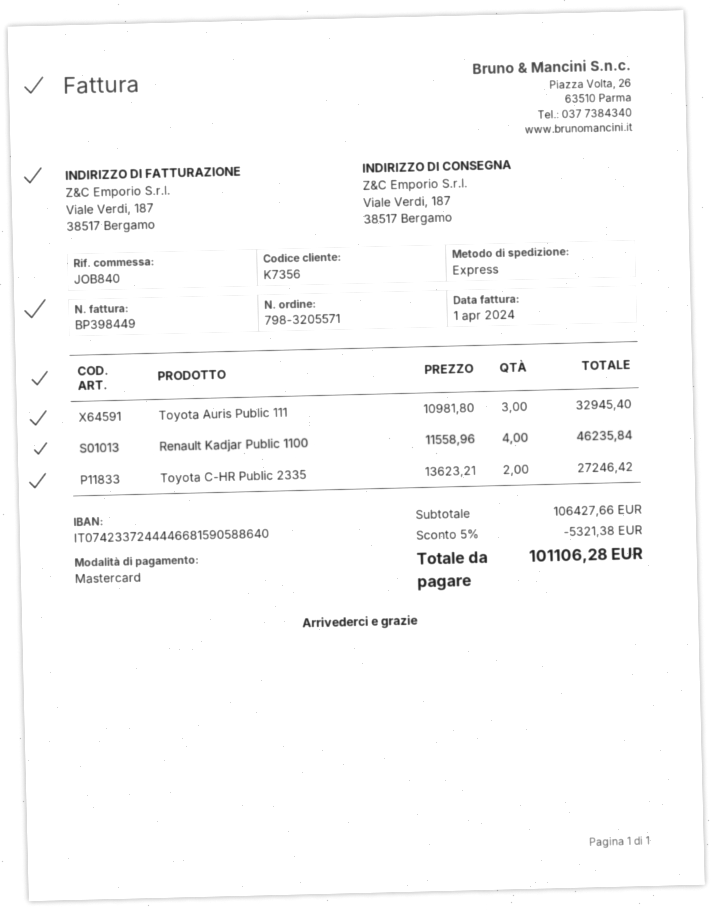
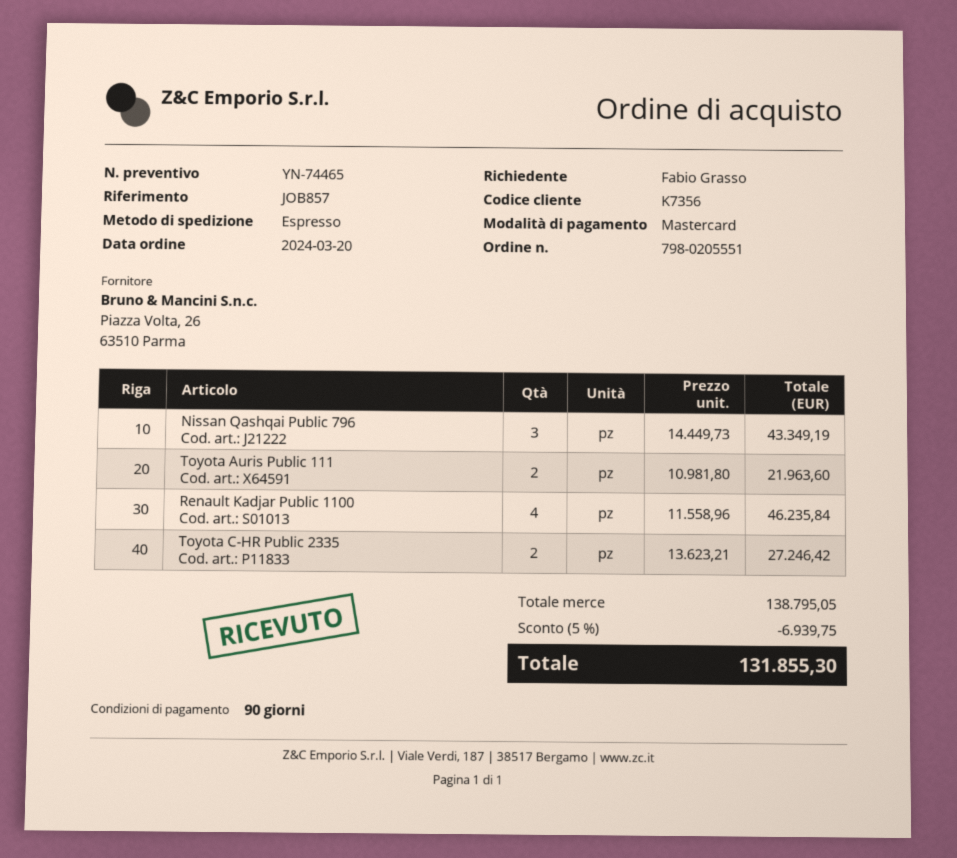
order number: 798-3205571 -> 798-0205551
reference: JOB840 -> JOB857
Toyota Auris Public 111: 3 x 10981.80 = 32945.40 -> 2 x 10981.80 = 21963.60
Nissan Qashqai Public 796: none -> 3 x 14449.73 = 43349.19
subtotal: 106427.66 -> 138795.05
discount: 5% = 5321.38 -> 5% = 6939.75
total: 101106.28 -> 131855.30

